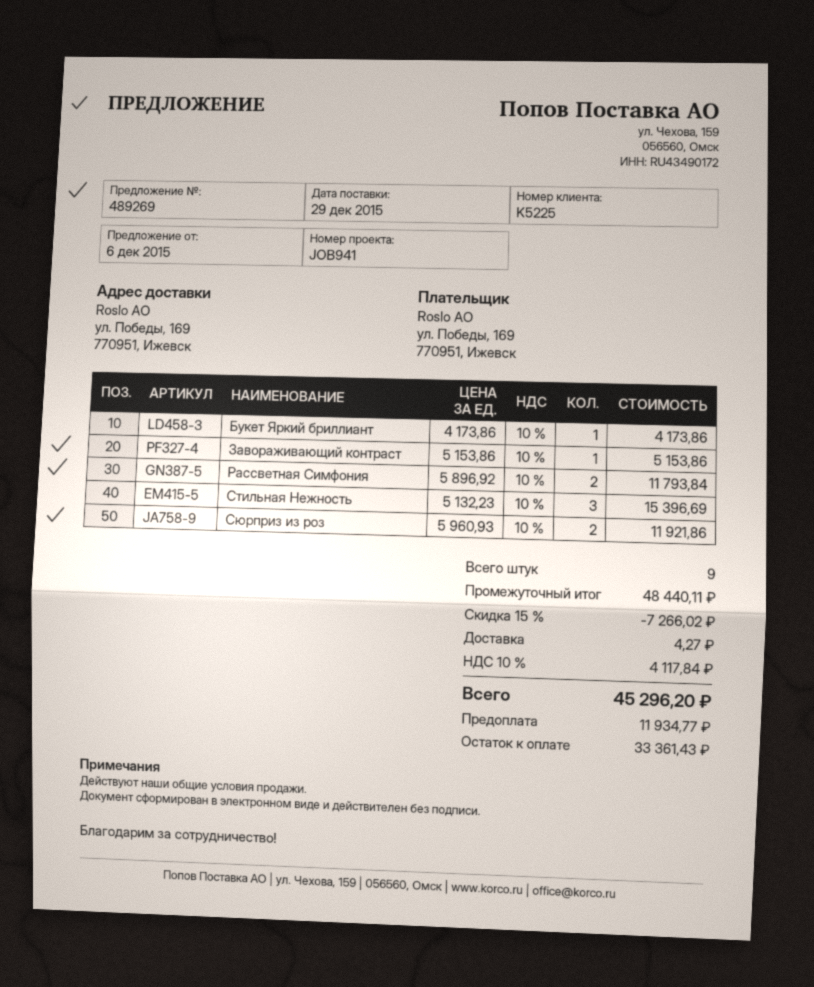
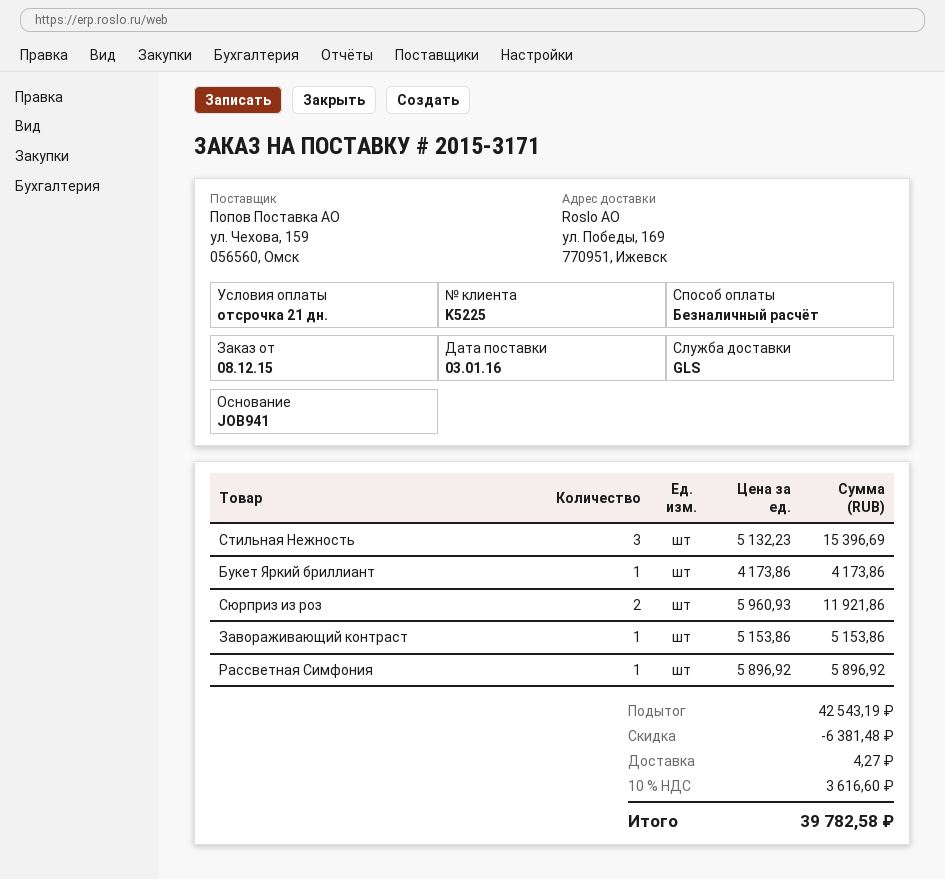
delivery date: 2015-12-29 -> 2016-01-03
Рассветная Симфония: 2 x 5896.92 = 11793.84 -> 1 x 5896.92 = 5896.92
subtotal: 48440.11 -> 42543.19
discount: 7266.02 -> 6381.48
tax: 10% = 4117.84 -> 10% = 3616.60
total: 45296.20 -> 39782.58

